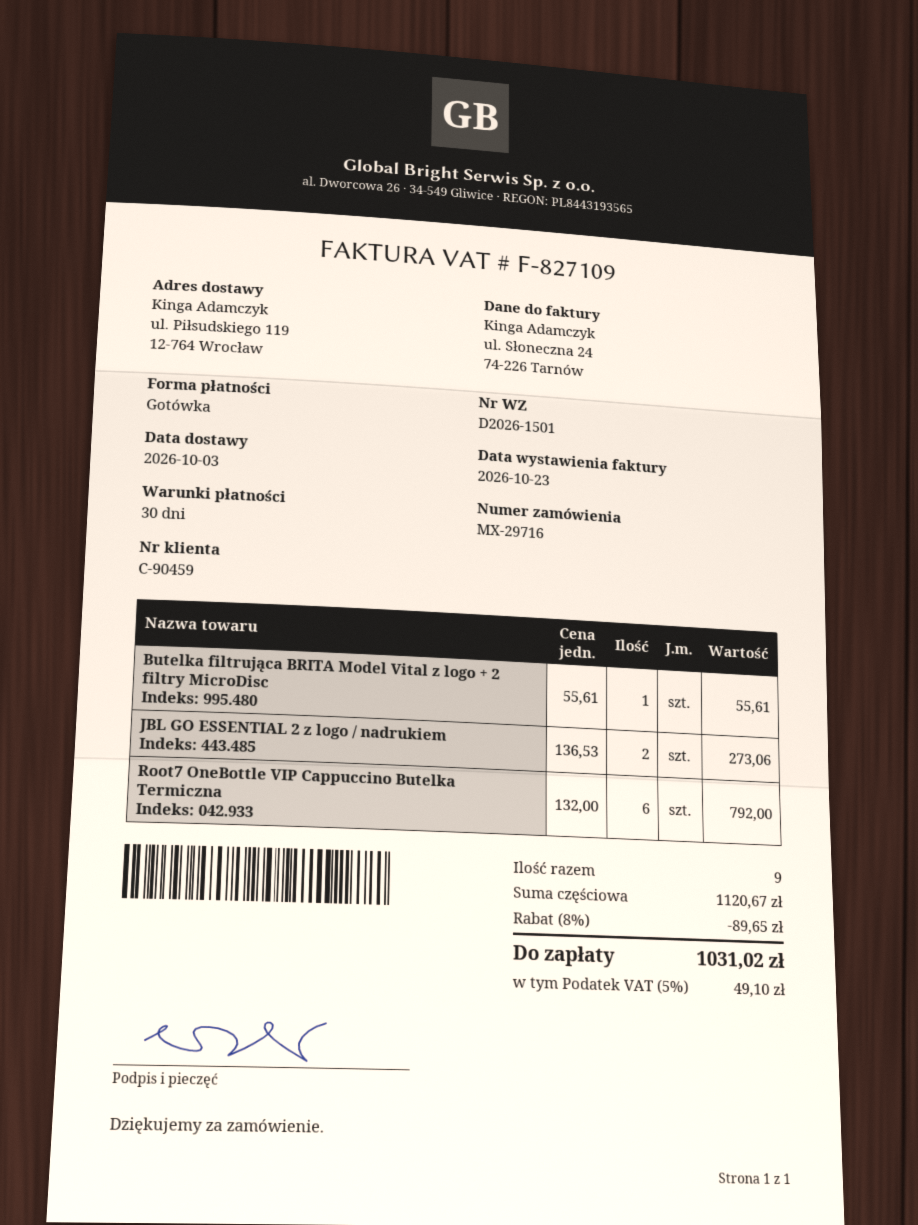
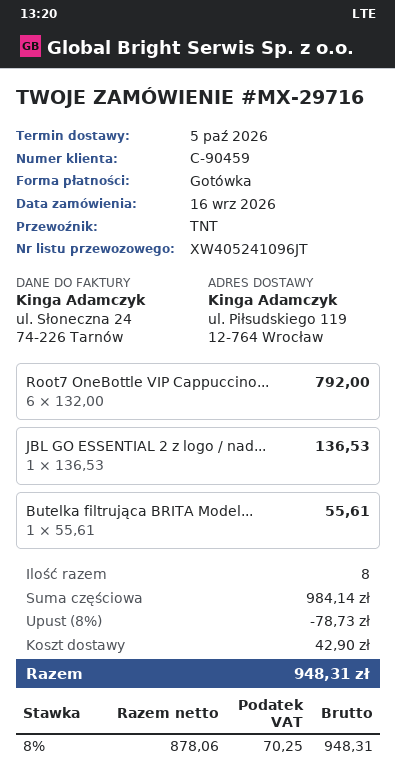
delivery date: 2026-10-03 -> 2026-10-05
JBL GO ESSENTIAL 2 z logo / nadrukiem: 2 x 136.53 = 273.06 -> 1 x 136.53 = 136.53
total quantity: 9 -> 8
subtotal: 1120.67 -> 984.14
discount: 8% = 89.65 -> 8% = 78.73
shipping: none -> 42.90
tax: 5% = 49.10 -> 8% = 70.25
total: 1031.02 -> 948.31

